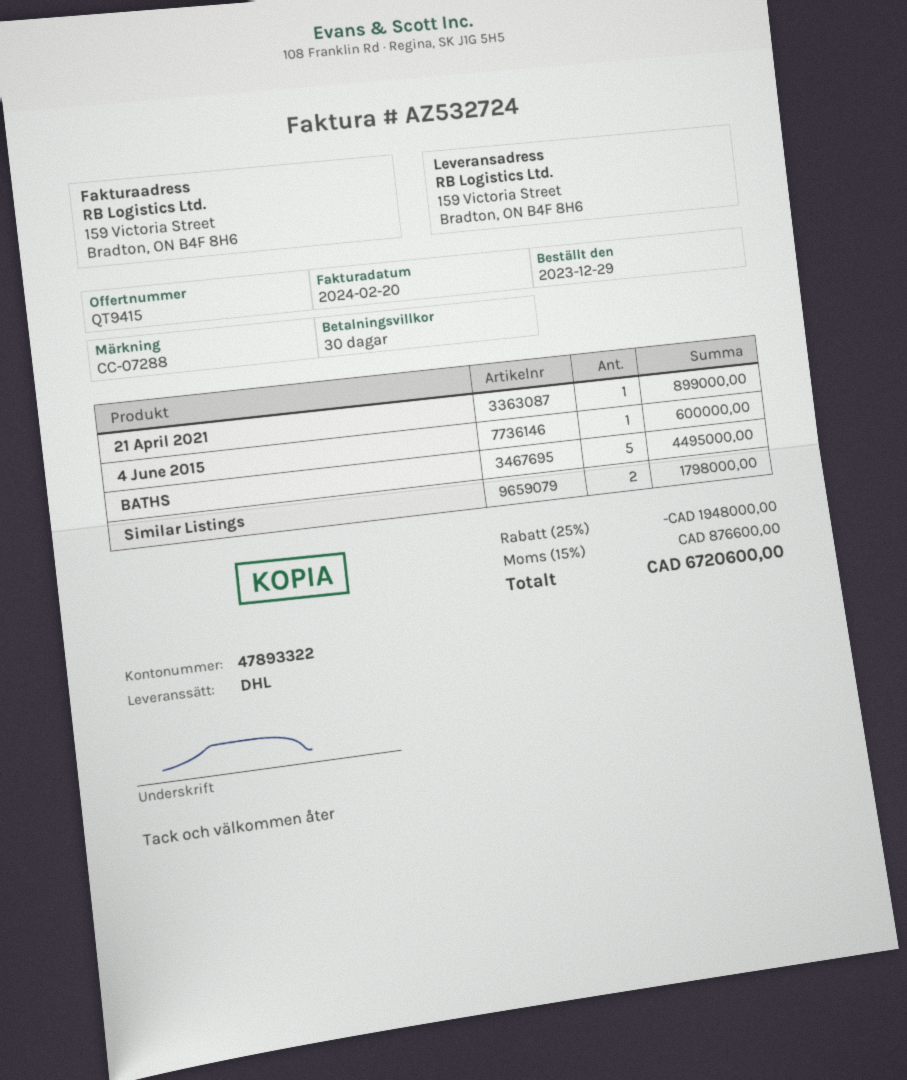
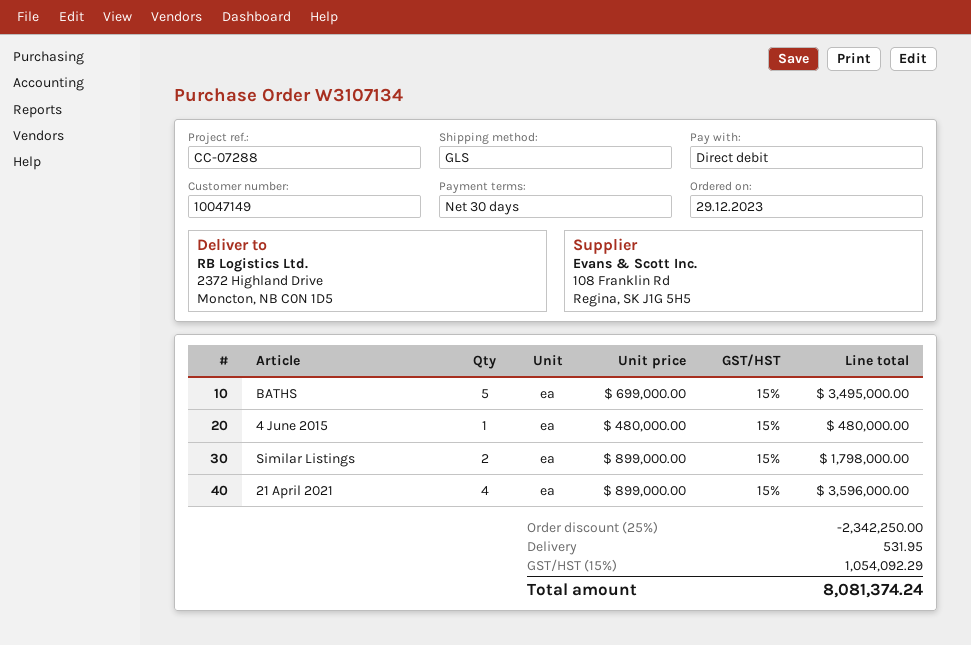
shipping method: DHL -> GLS
ship to: 159 Victoria Street, Bradton, ON B4F 8H6 -> 2372 Highland Drive, Moncton, NB C0N 1D5
21 April 2021: 1 for 899000.00 -> 4 for 3596000.00
4 June 2015: 1 for 600000.00 -> 1 for 480000.00
BATHS: 5 for 4495000.00 -> 5 for 3495000.00
discount: 25% = 1948000.00 -> 25% = 2342250.00
shipping: none -> 531.95
tax: 15% = 876600.00 -> 15% = 1054092.29
total: 6720600.00 -> 8081374.24

